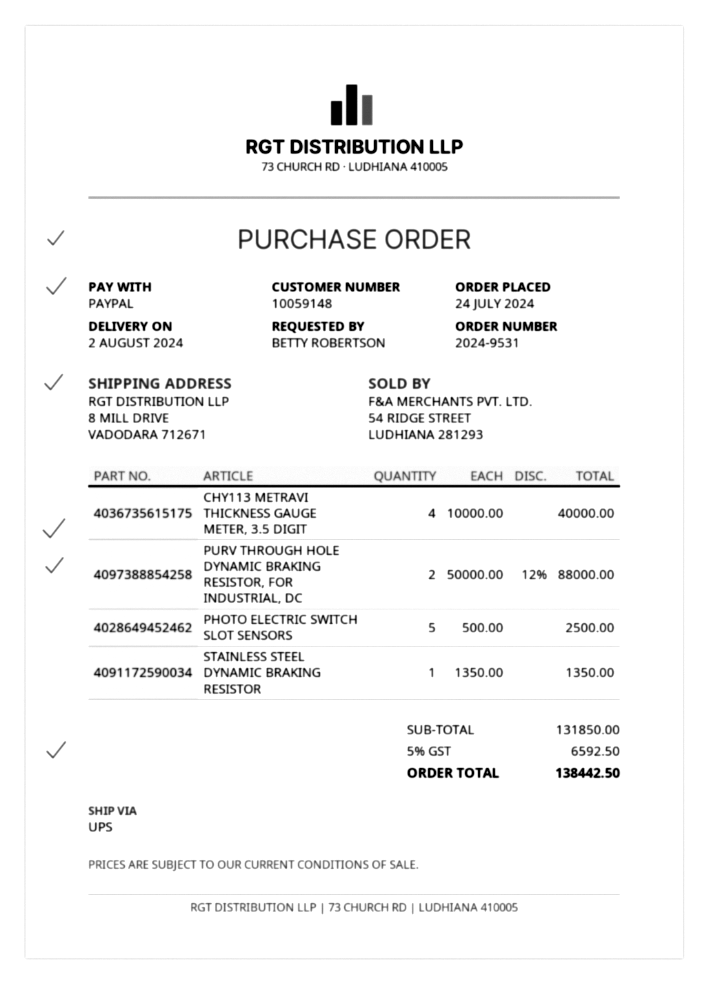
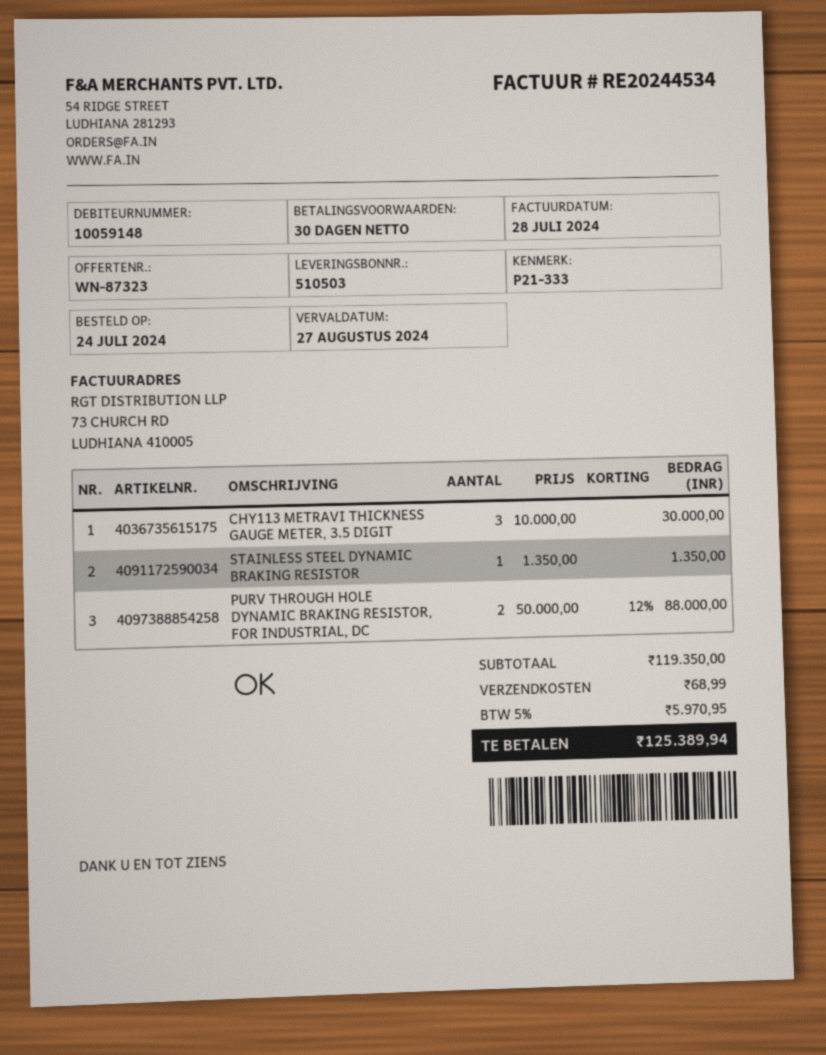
CHY113 METRAVI THICKNESS GAUGE METER, 3.5 DIGIT: 4 x 10000.00 = 40000.00 -> 3 x 10000.00 = 30000.00
PHOTO ELECTRIC SWITCH SLOT SENSORS: 5 x 500.00 = 2500.00 -> none
subtotal: 131850.00 -> 119350.00
shipping: none -> 68.99
tax: 5% = 6592.50 -> 5% = 5970.95
total: 138442.50 -> 125389.94

